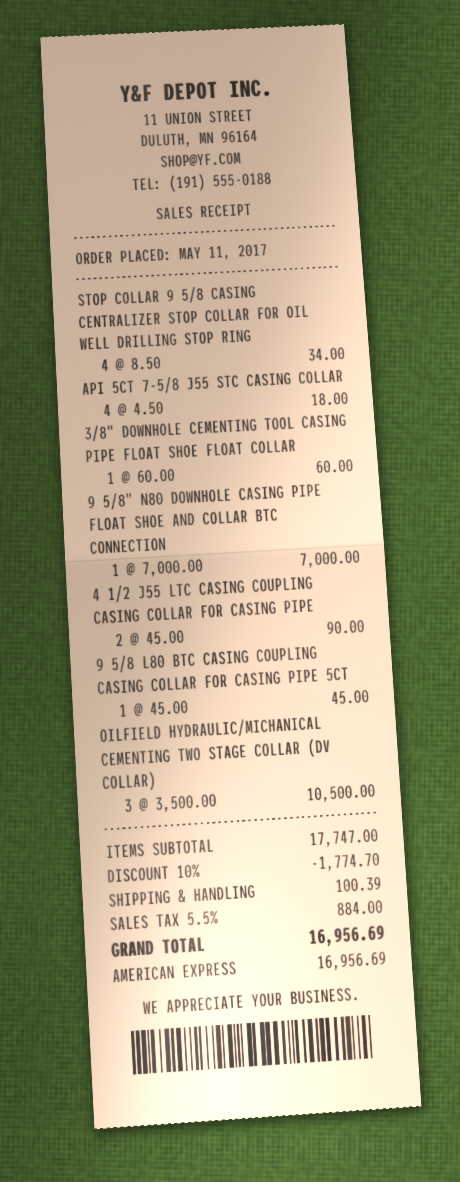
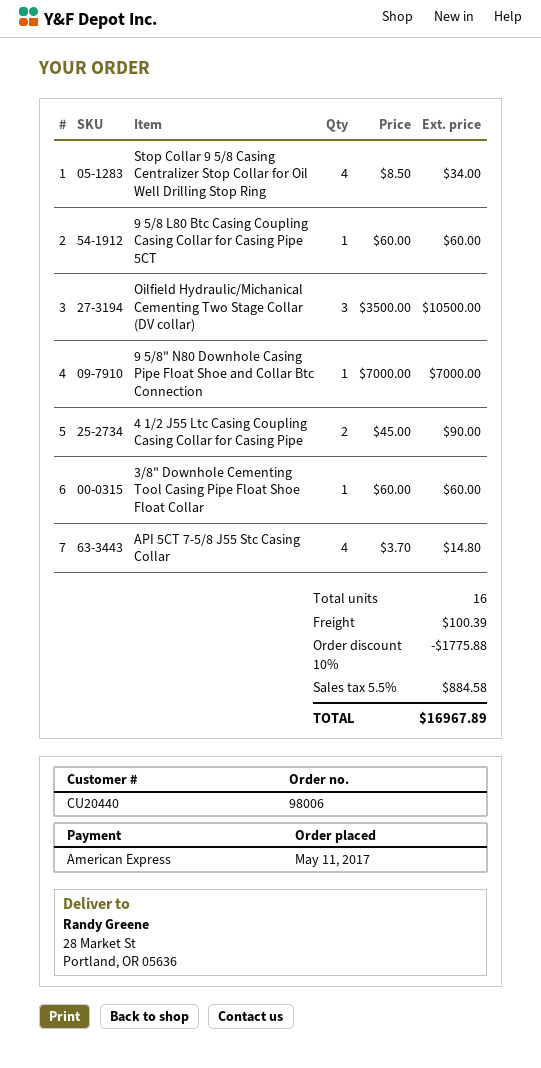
API 5CT 7-5/8 J55 STC CASING COLLAR: 4 x 4.50 = 18.00 -> 4 x 3.70 = 14.80
9 5/8 L80 BTC CASING COUPLING CASING COLLAR FOR CASING PIPE 5CT: 1 x 45.00 = 45.00 -> 1 x 60.00 = 60.00
discount: 10% = 1774.70 -> 10% = 1775.88
tax: 5.5% = 884.00 -> 5.5% = 884.58
total: 16956.69 -> 16967.89

